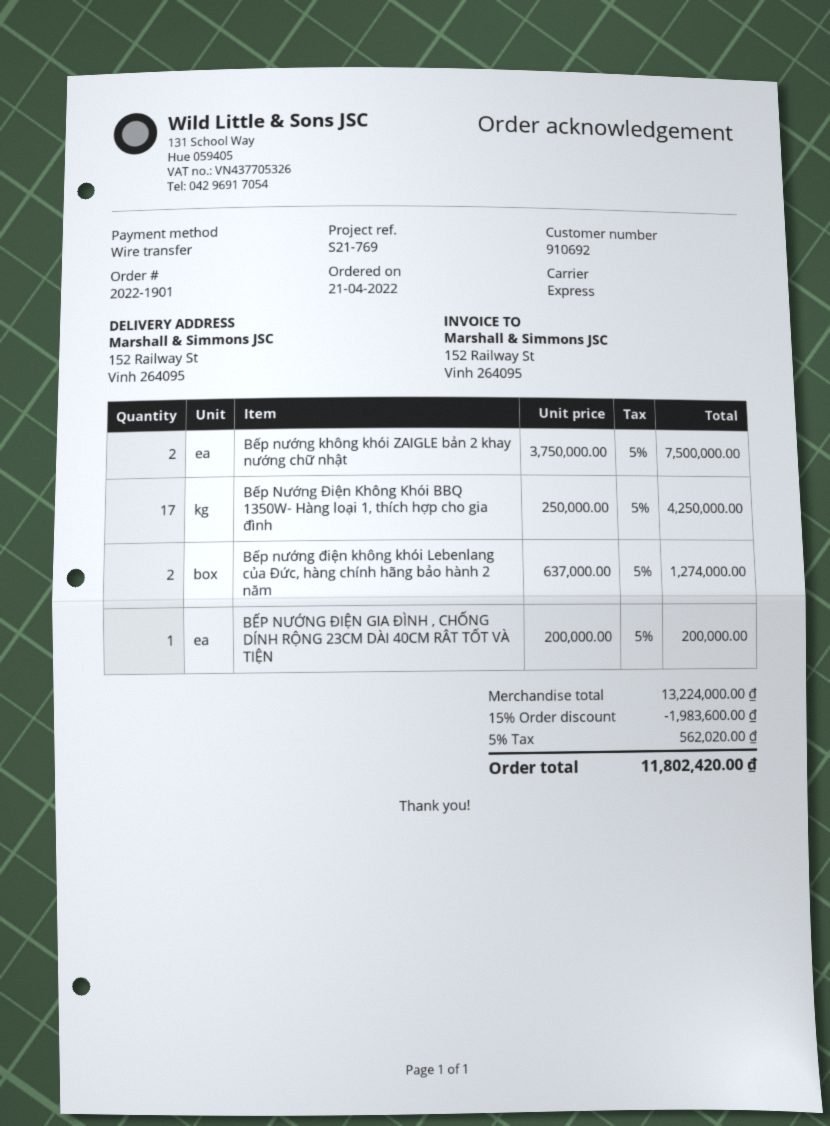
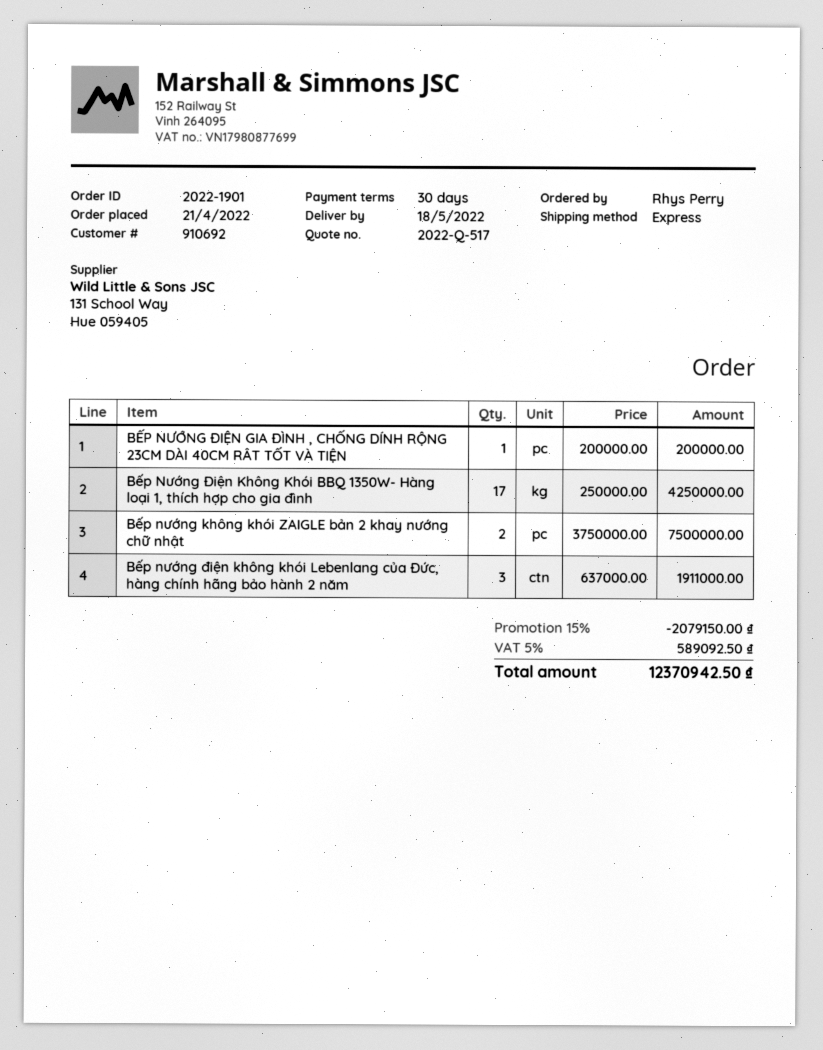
Bếp nướng điện không khói Lebenlang của Đức, hàng chính hãng bảo hành 2 năm: 2 x 637000.00 = 1274000.00 -> 3 x 637000.00 = 1911000.00
discount: 15% = 1983600.00 -> 15% = 2079150.00
tax: 5% = 562020.00 -> 5% = 589092.50
total: 11802420.00 -> 12370942.50

